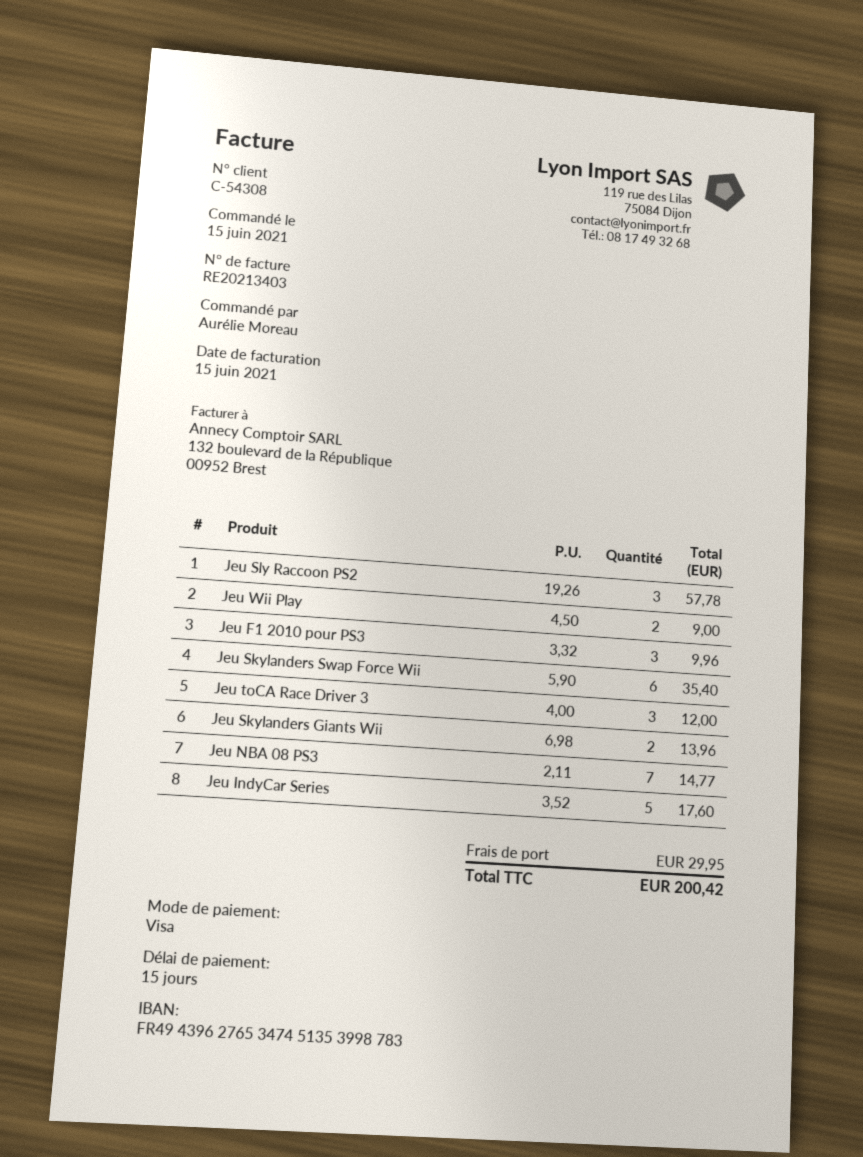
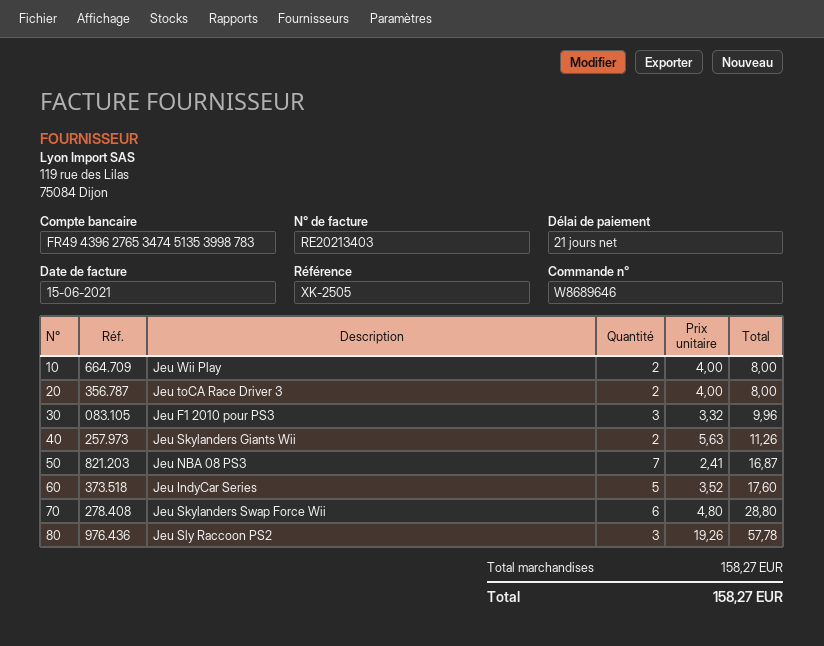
payment terms: 15 days -> 21 days
Jeu Wii Play: 2 x 4.50 = 9.00 -> 2 x 4.00 = 8.00
Jeu Skylanders Swap Force Wii: 6 x 5.90 = 35.40 -> 6 x 4.80 = 28.80
Jeu toCA Race Driver 3: 3 x 4.00 = 12.00 -> 2 x 4.00 = 8.00
Jeu Skylanders Giants Wii: 2 x 6.98 = 13.96 -> 2 x 5.63 = 11.26
Jeu NBA 08 PS3: 7 x 2.11 = 14.77 -> 7 x 2.41 = 16.87
shipping: 29.95 -> none
total: 200.42 -> 158.27

